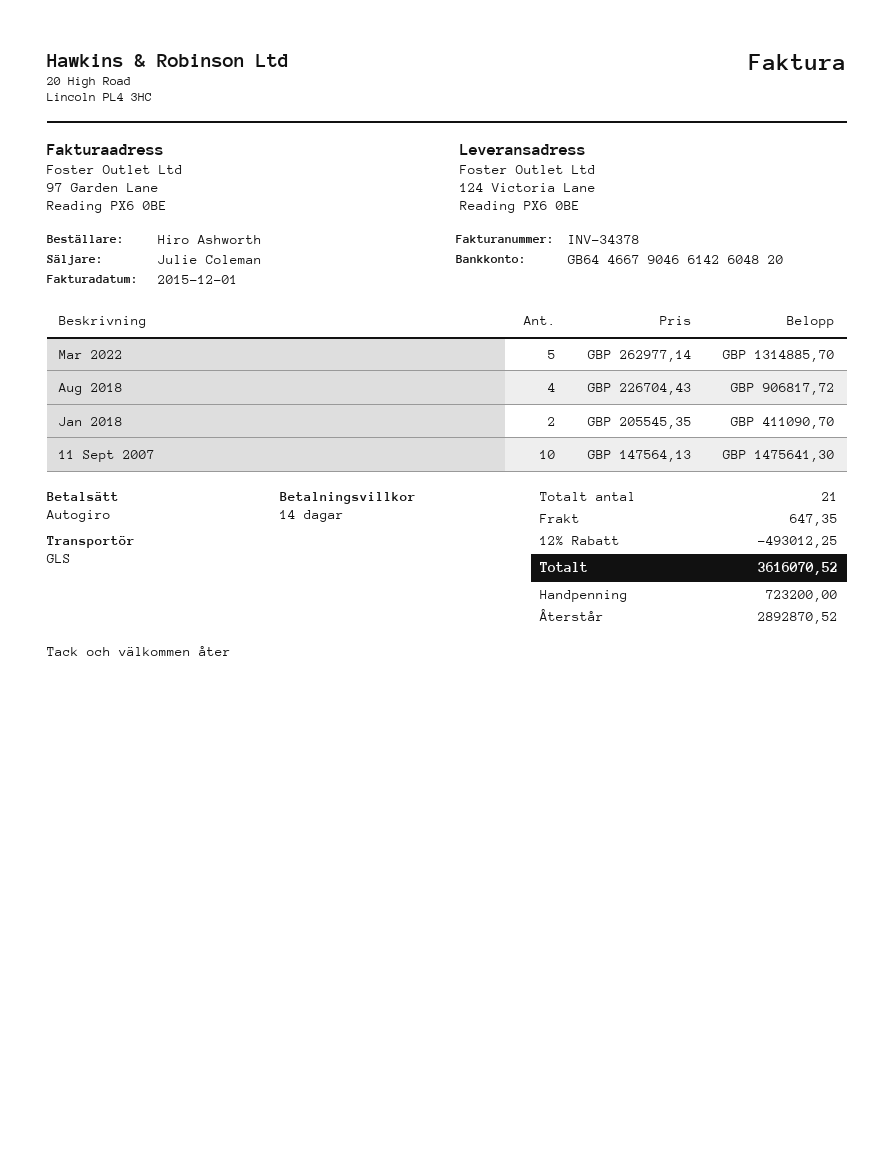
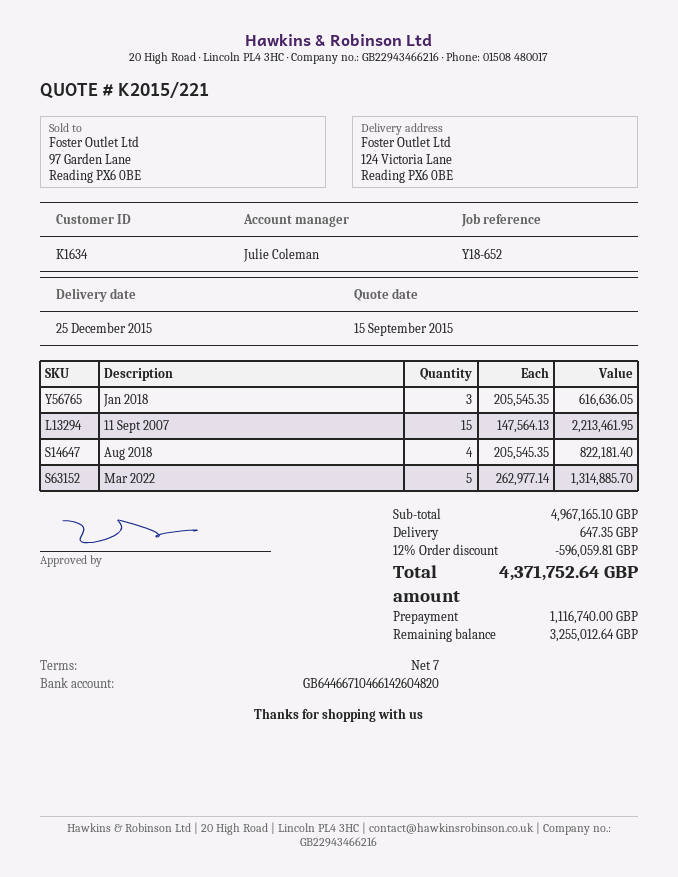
payment terms: 14 days -> 7 days
bank account: GB64466790466142604820 -> GB64466710466142604820
Aug 2018: 4 x 226704.43 = 906817.72 -> 4 x 205545.35 = 822181.40
Jan 2018: 2 x 205545.35 = 411090.70 -> 3 x 205545.35 = 616636.05
11 Sept 2007: 10 x 147564.13 = 1475641.30 -> 15 x 147564.13 = 2213461.95
discount: 12% = 493012.25 -> 12% = 596059.81
total: 3616070.52 -> 4371752.64
deposit: 723200.00 -> 1116740.00
balance: 2892870.52 -> 3255012.64

